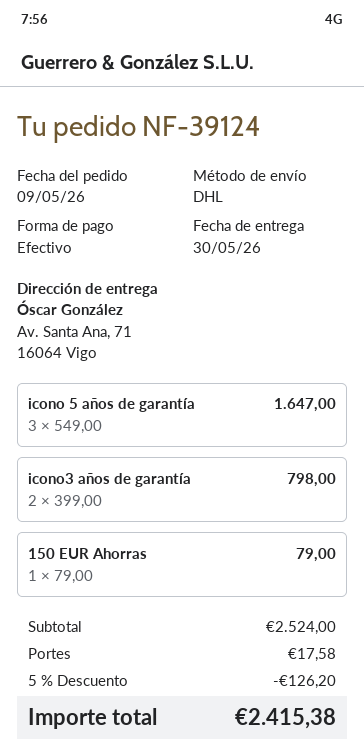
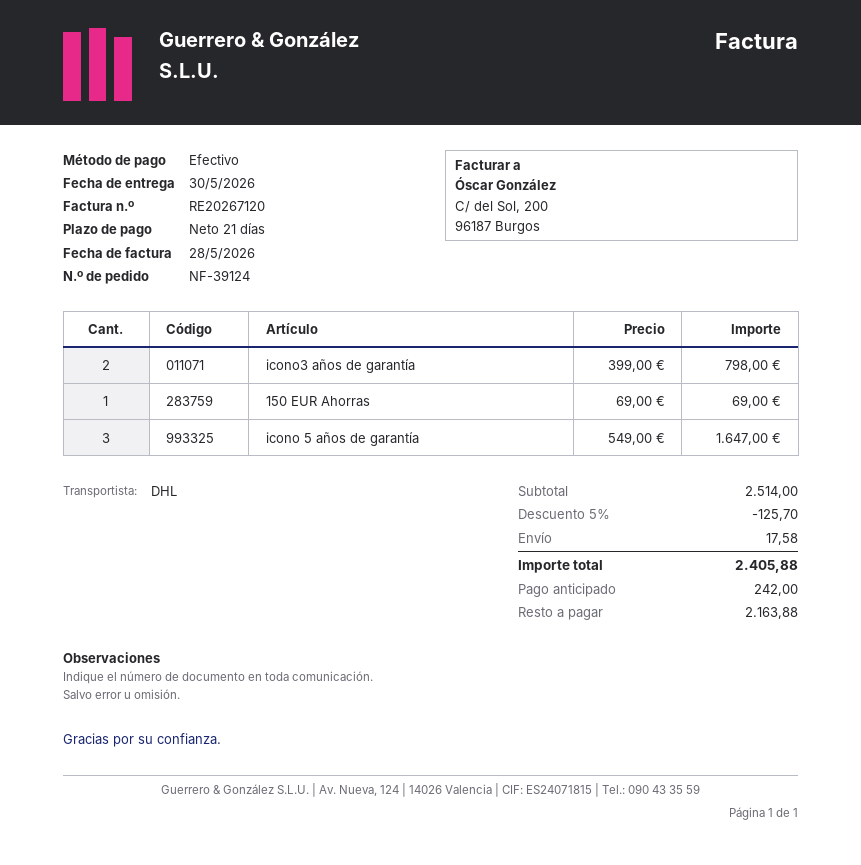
150 EUR Ahorras: 1 x 79.00 = 79.00 -> 1 x 69.00 = 69.00
subtotal: 2524.00 -> 2514.00
discount: 5% = 126.20 -> 5% = 125.70
total: 2415.38 -> 2405.88

